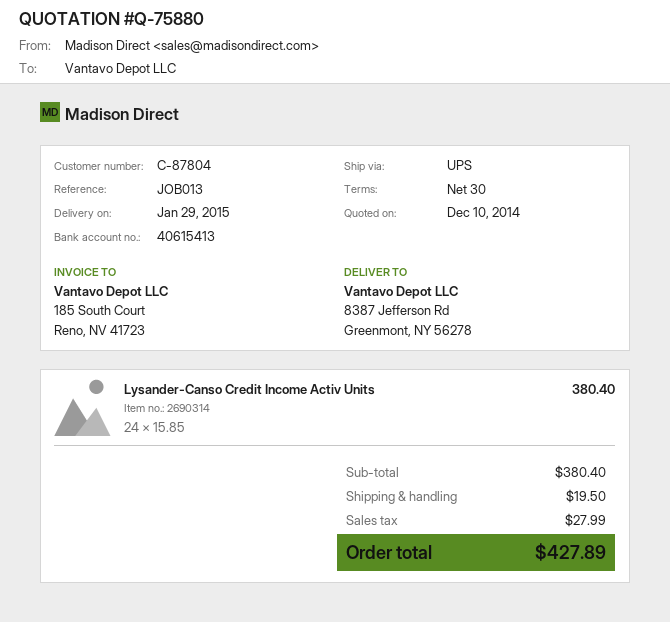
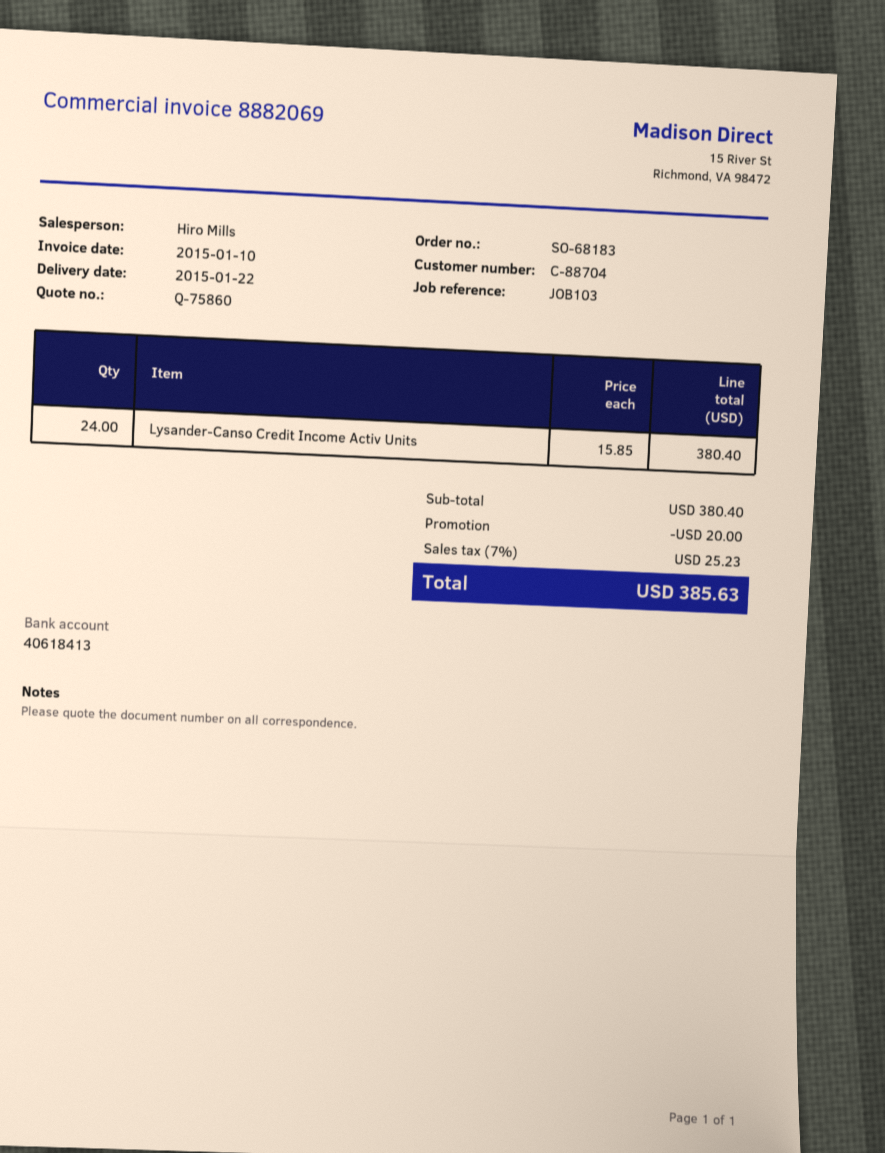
quote number: Q-75880 -> Q-75860
delivery date: 2015-01-29 -> 2015-01-22
customer number: C-87804 -> C-88704
reference: JOB013 -> JOB103
bank account: 40615413 -> 40618413
discount: none -> 20.00
shipping: 19.50 -> none
tax: 27.99 -> 25.23
total: 427.89 -> 385.63

